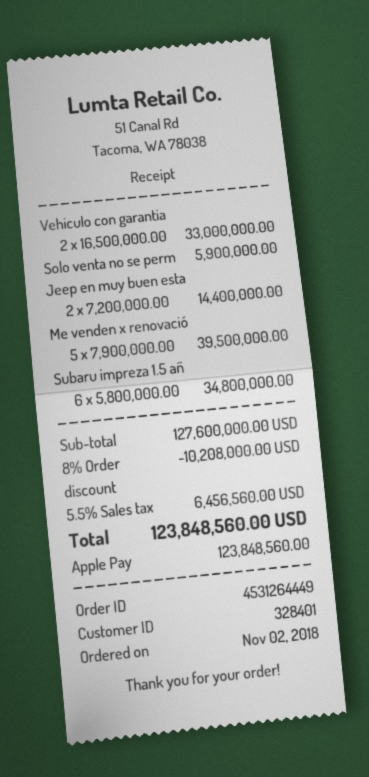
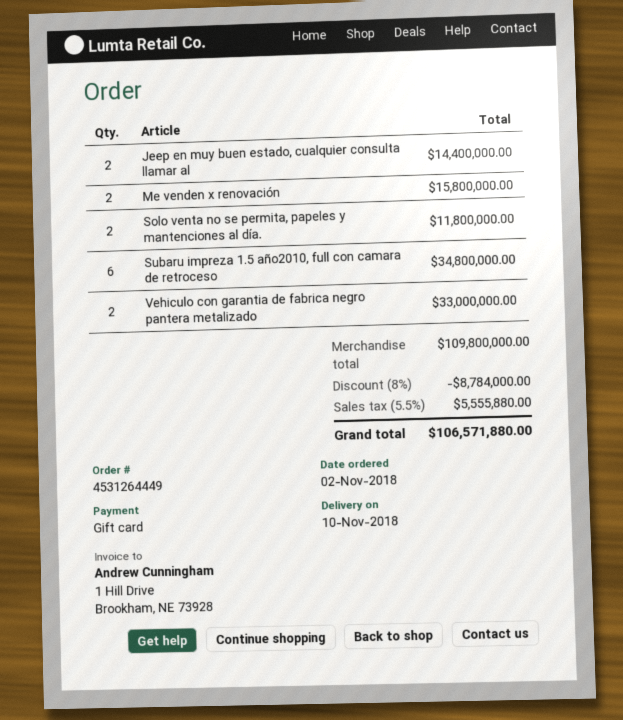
payment method: Apple Pay -> gift card
Solo venta no se perm: 1 for 5900000.00 -> 2 for 11800000.00
Me venden x renovació: 5 for 39500000.00 -> 2 for 15800000.00
subtotal: 127600000.00 -> 109800000.00
discount: 8% = 10208000.00 -> 8% = 8784000.00
tax: 5.5% = 6456560.00 -> 5.5% = 5555880.00
total: 123848560.00 -> 106571880.00

